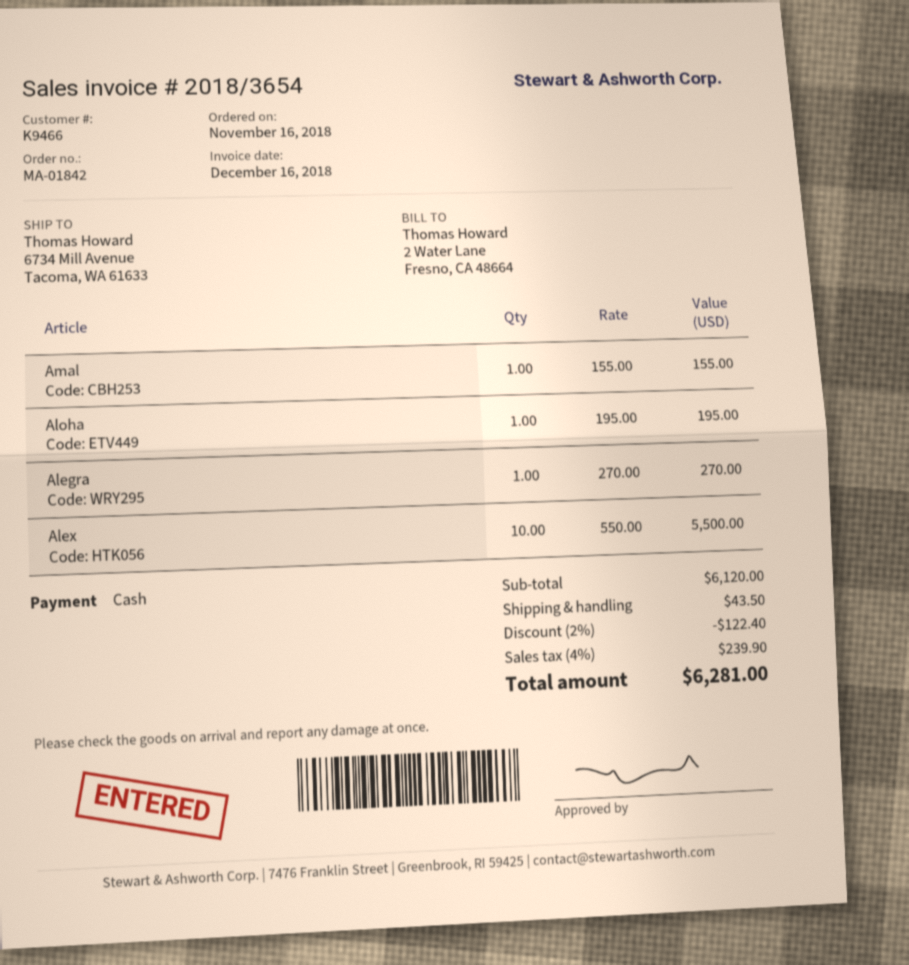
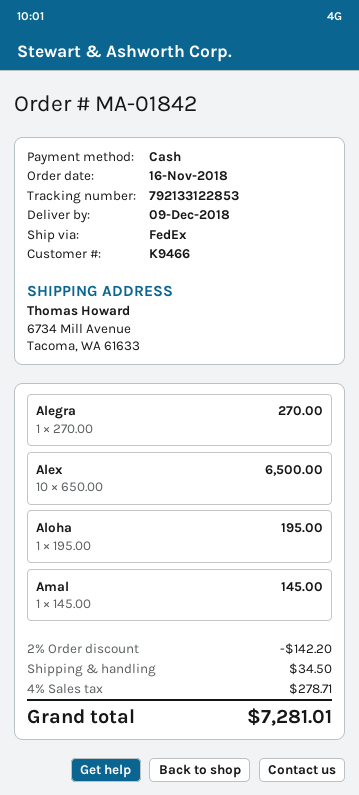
Amal: 1 x 155.00 = 155.00 -> 1 x 145.00 = 145.00
Alex: 10 x 550.00 = 5500.00 -> 10 x 650.00 = 6500.00
discount: 2% = 122.40 -> 2% = 142.20
shipping: 43.50 -> 34.50
tax: 4% = 239.90 -> 4% = 278.71
total: 6281.00 -> 7281.01

